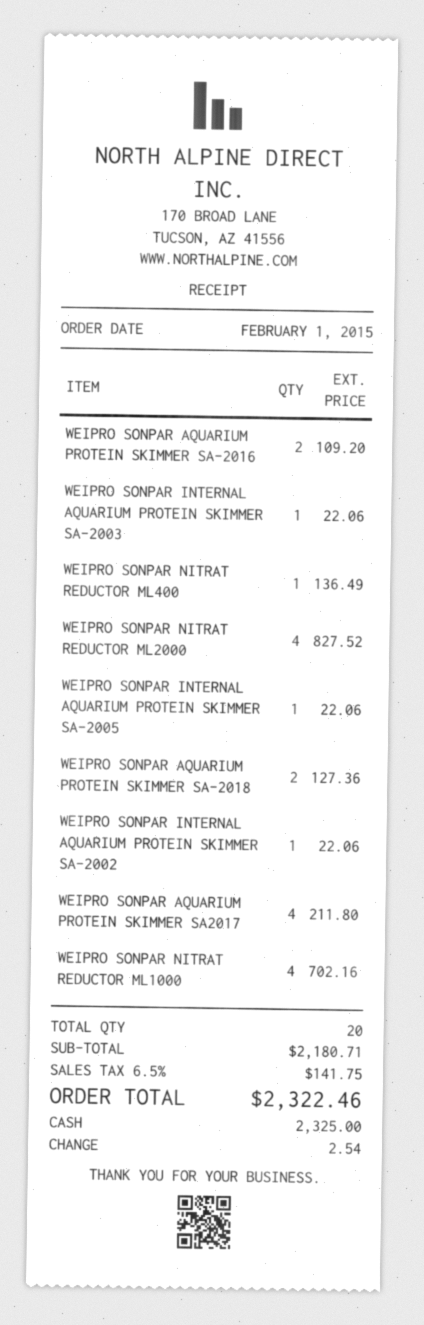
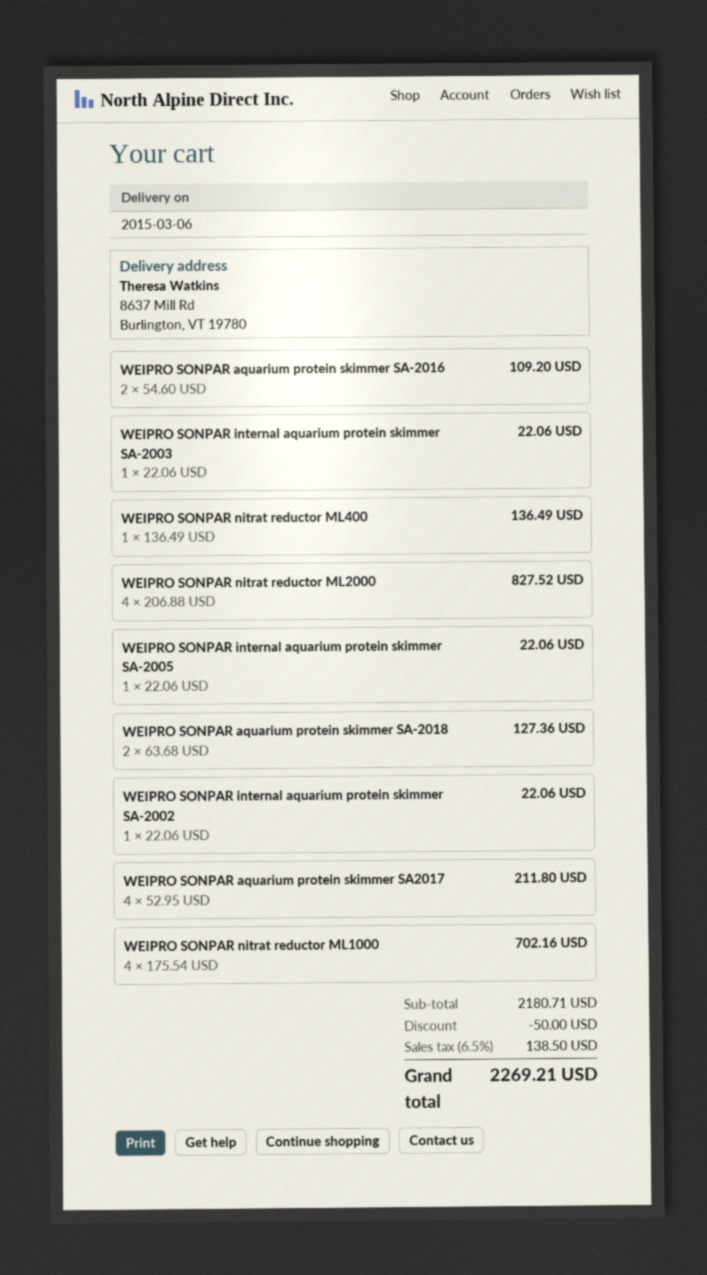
discount: none -> 50.00
tax: 6.5% = 141.75 -> 6.5% = 138.50
total: 2322.46 -> 2269.21

